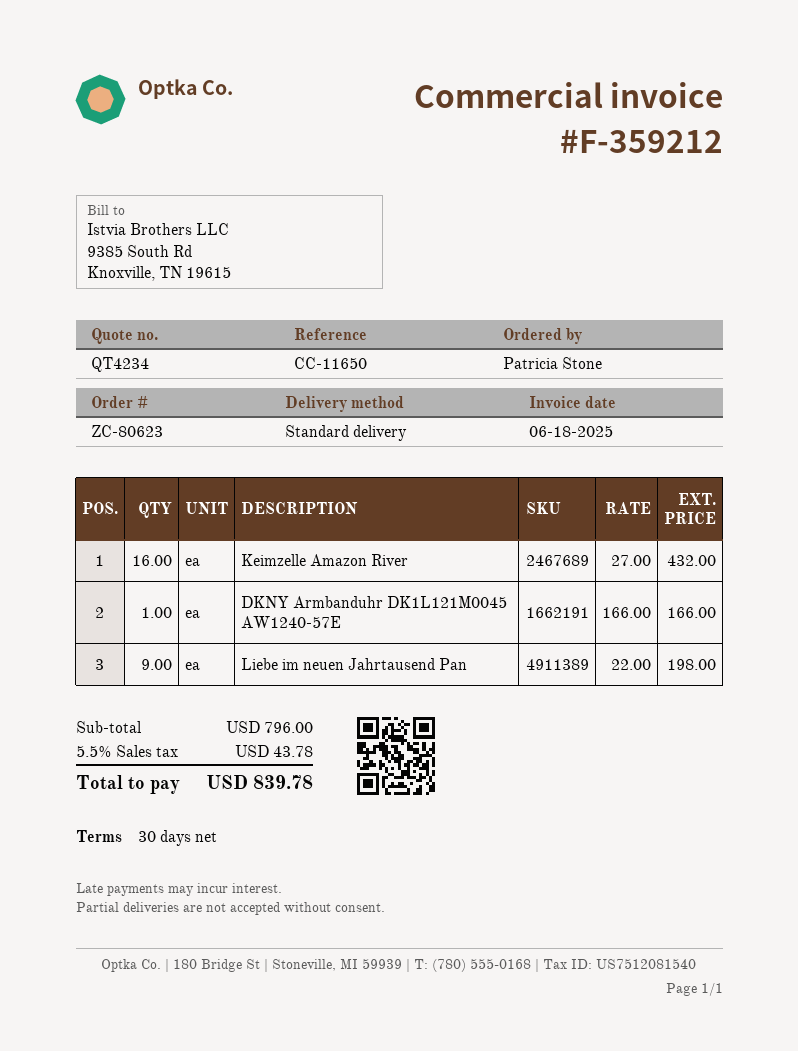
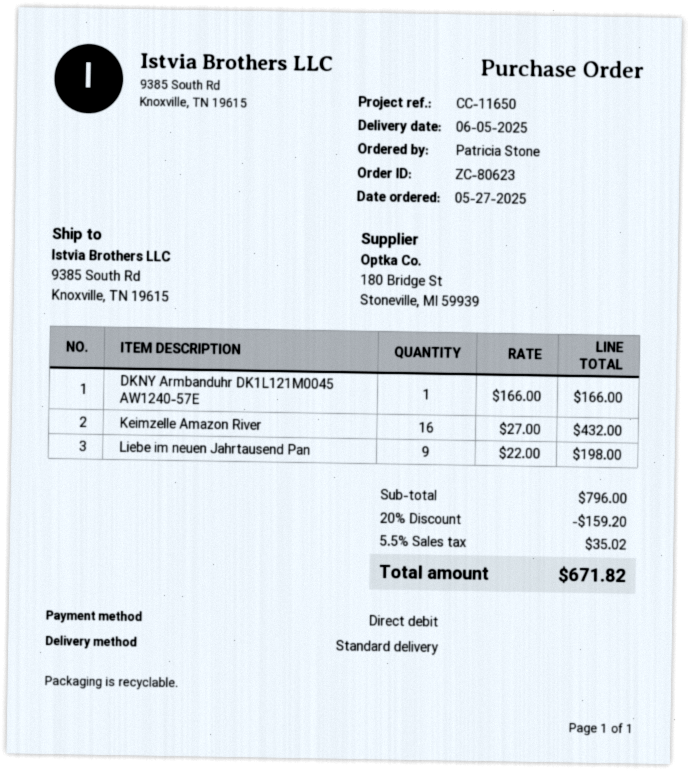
discount: none -> 20% = 159.20
tax: 5.5% = 43.78 -> 5.5% = 35.02
total: 839.78 -> 671.82

